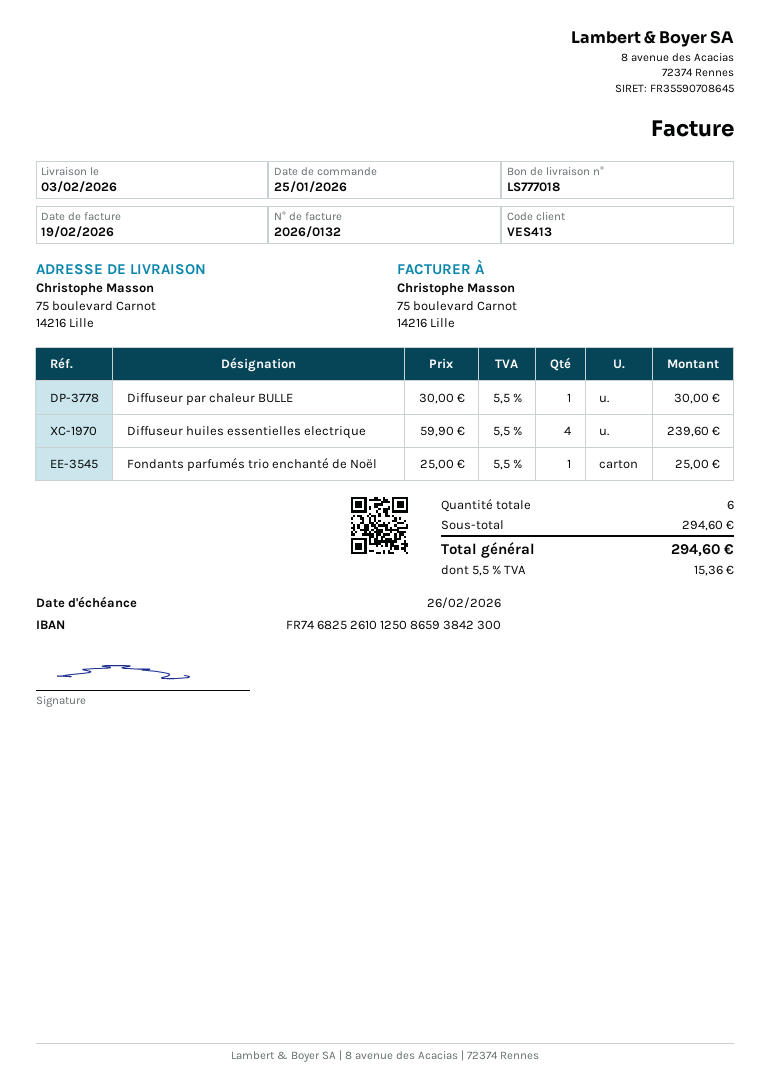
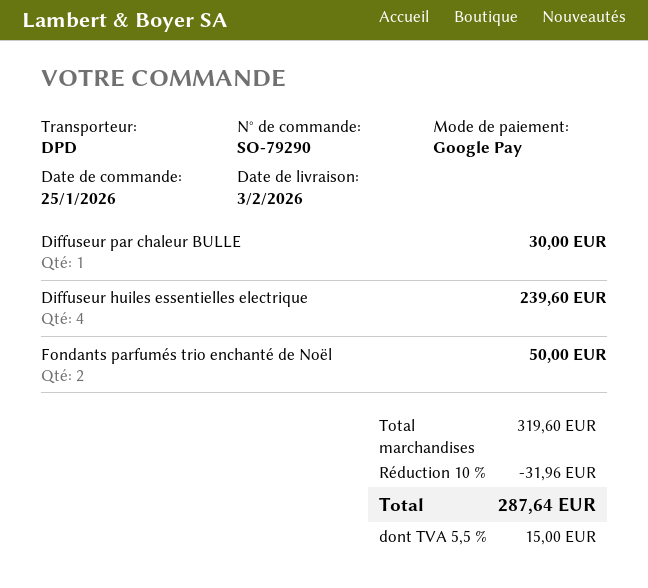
Fondants parfumés trio enchanté de Noël: 1 for 25.00 -> 2 for 50.00
subtotal: 294.60 -> 319.60
discount: none -> 10% = 31.96
tax: 5.5% = 15.36 -> 5.5% = 15.00
total: 294.60 -> 287.64

